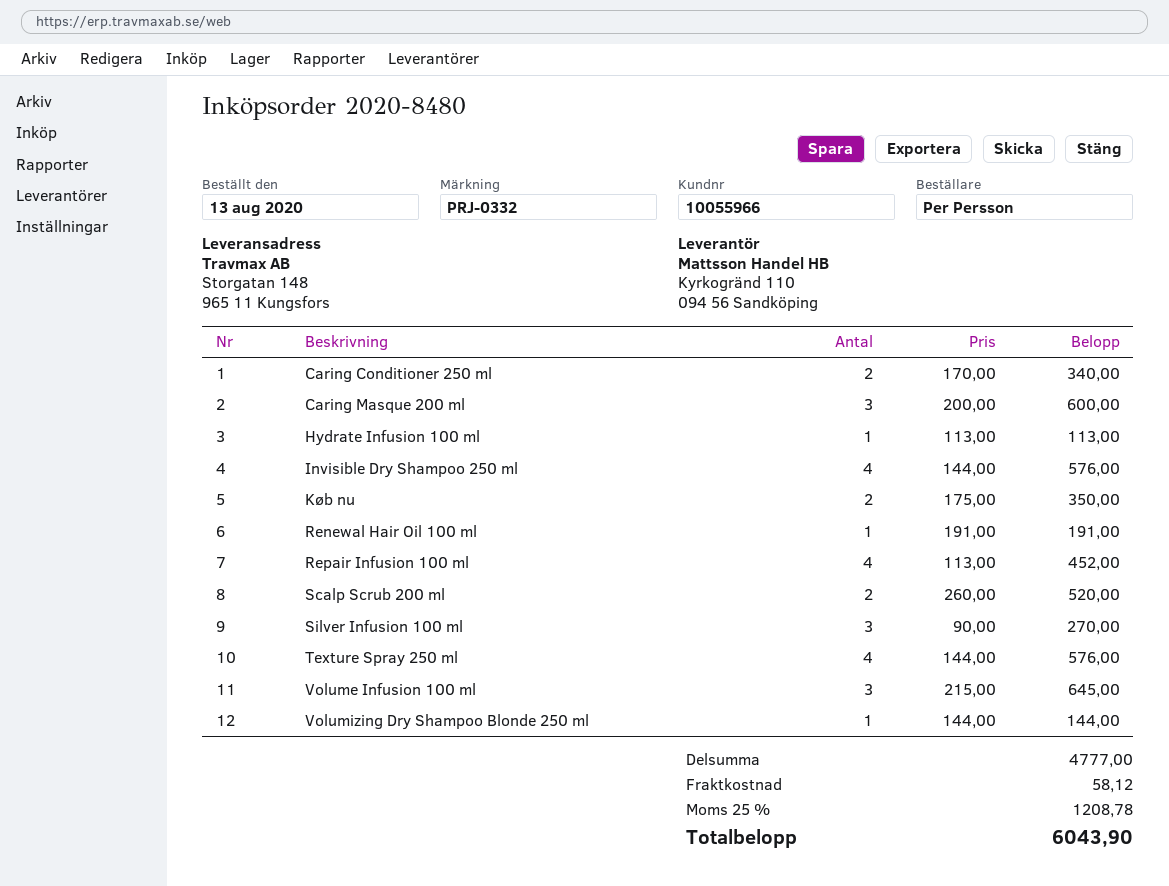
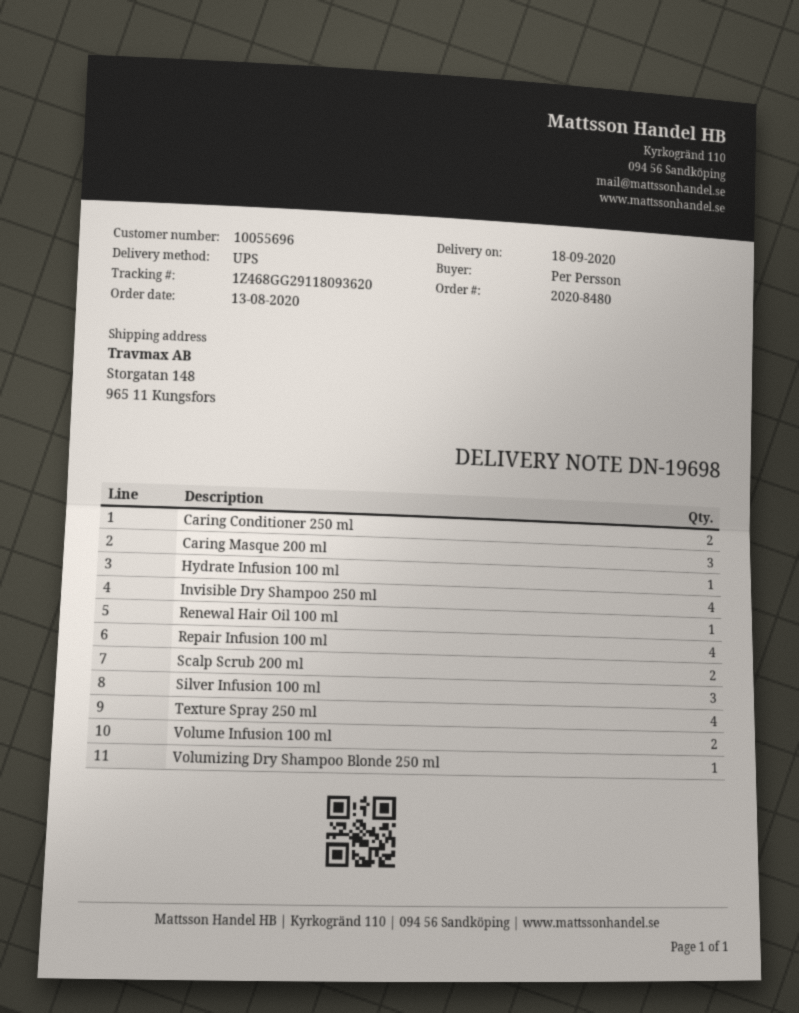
customer number: 10055966 -> 10055696
Køb nu: 2 -> none
Volume Infusion 100 ml: 3 -> 2

